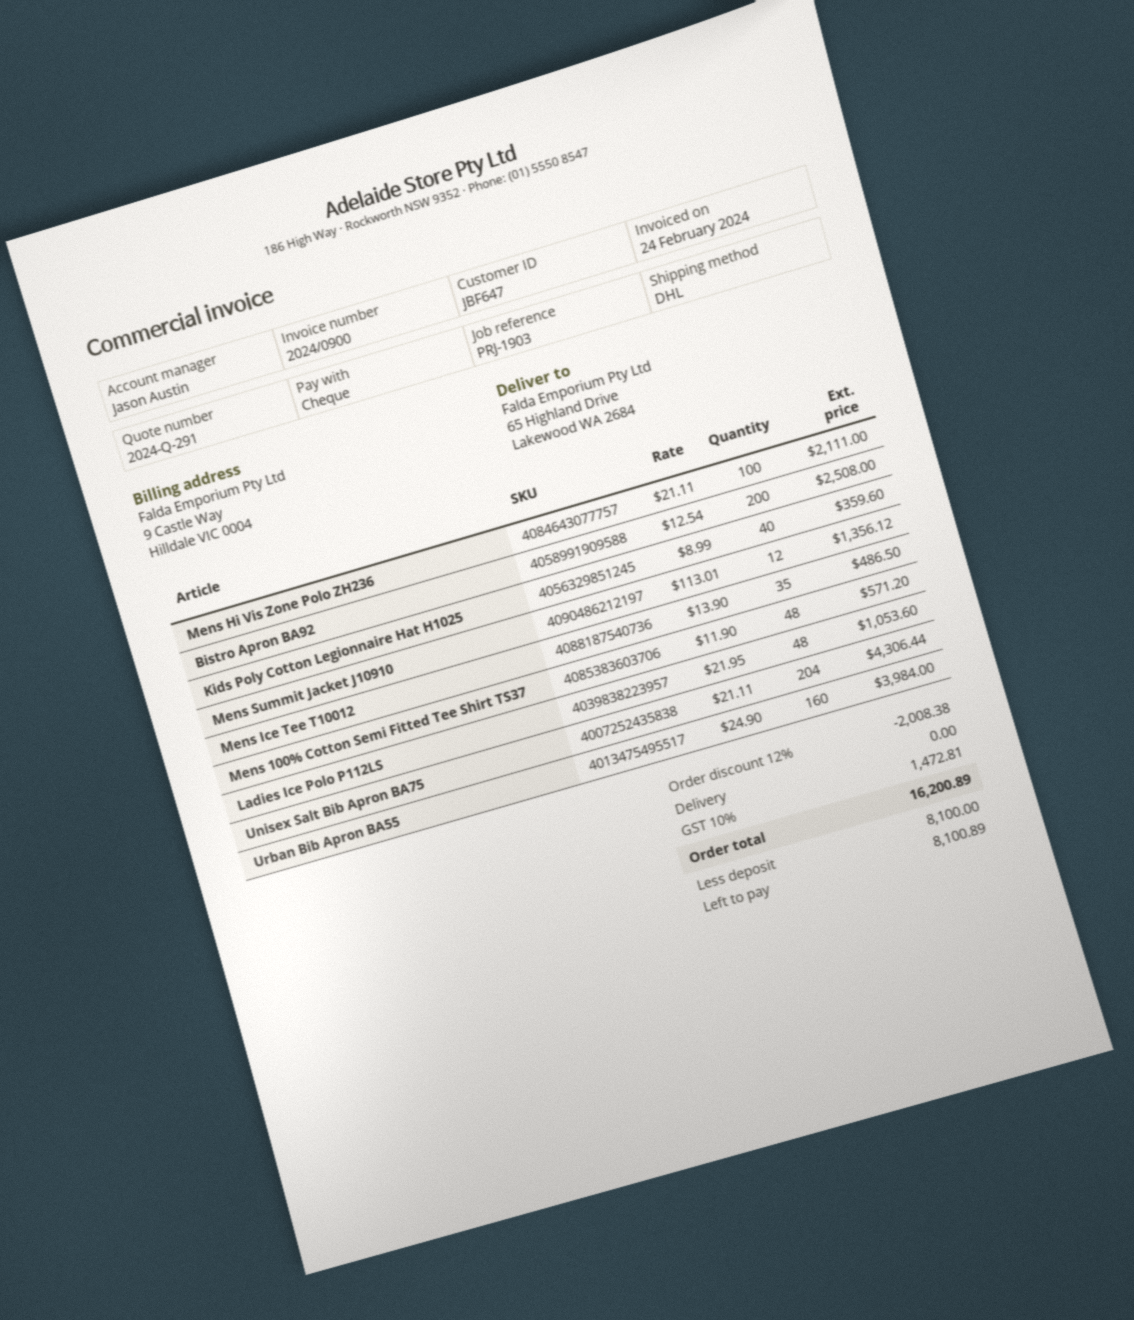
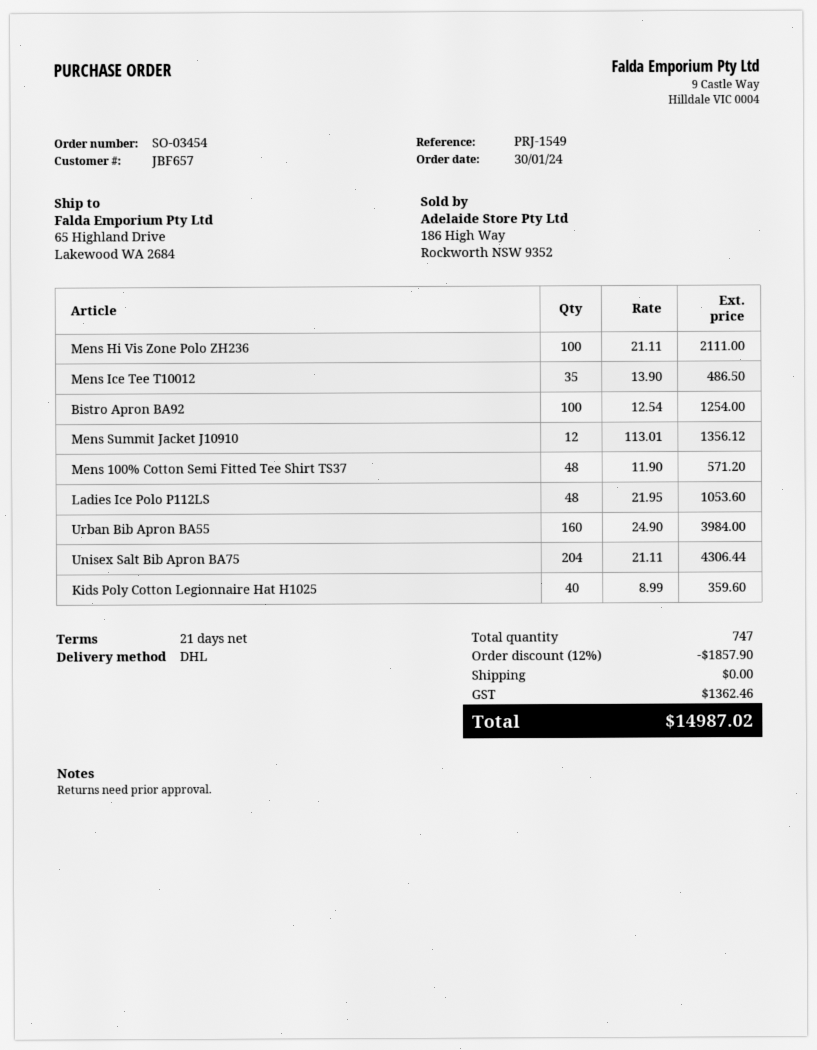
customer number: JBF647 -> JBF657
reference: PRJ-1903 -> PRJ-1549
Bistro Apron BA92: 200 x 12.54 = 2508.00 -> 100 x 12.54 = 1254.00
discount: 12% = 2008.38 -> 12% = 1857.90
tax: 1472.81 -> 1362.46
total: 16200.89 -> 14987.02

